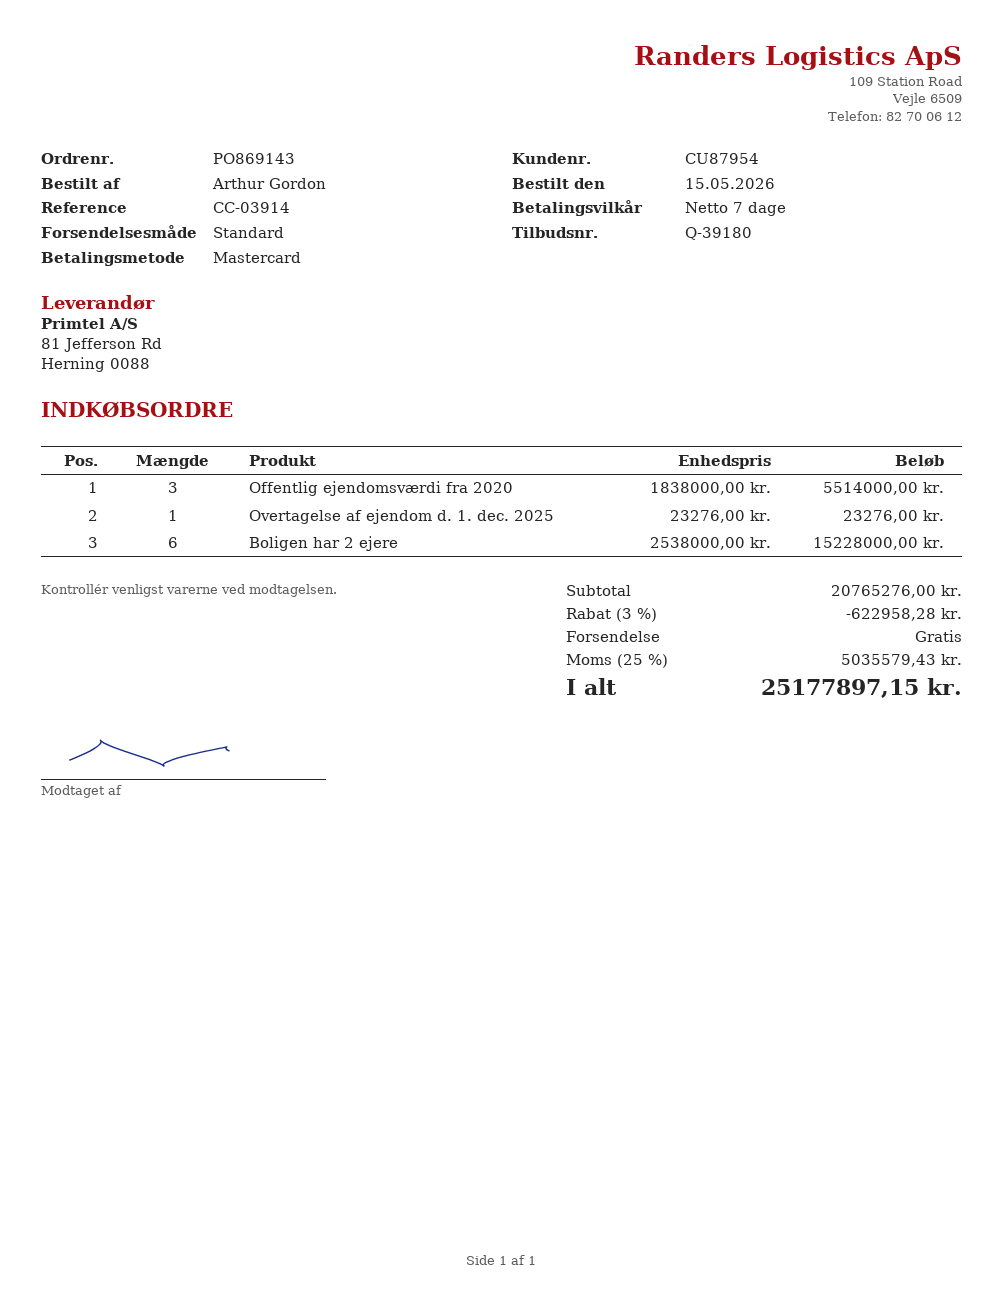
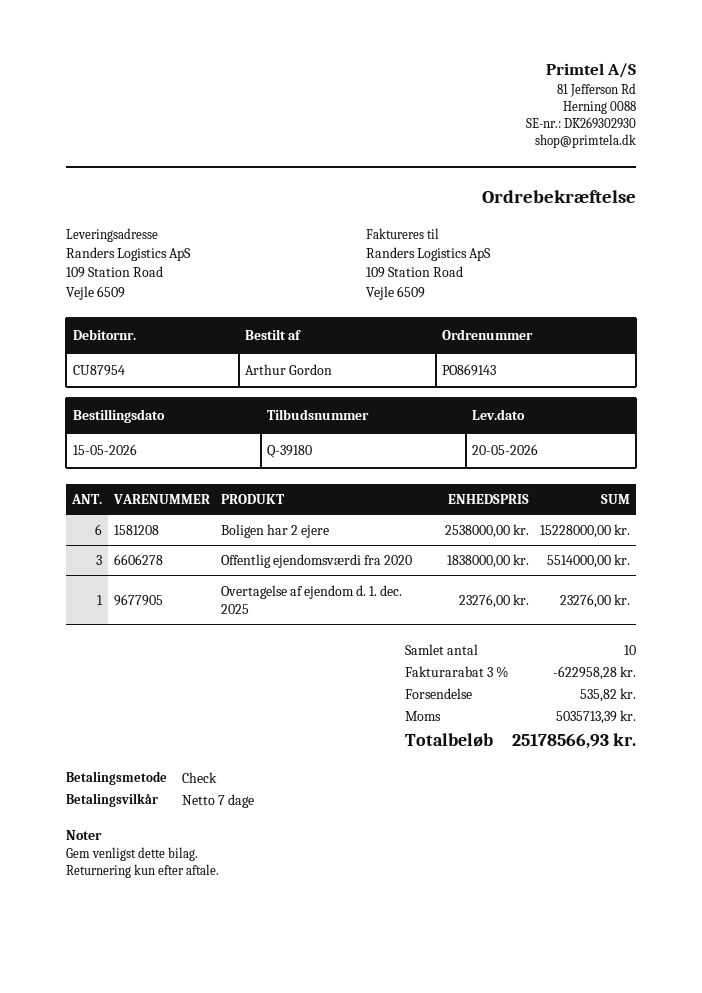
payment method: Mastercard -> cheque
shipping: 0.00 -> 535.82
tax: 5035579.43 -> 5035713.39
total: 25177897.15 -> 25178566.93

